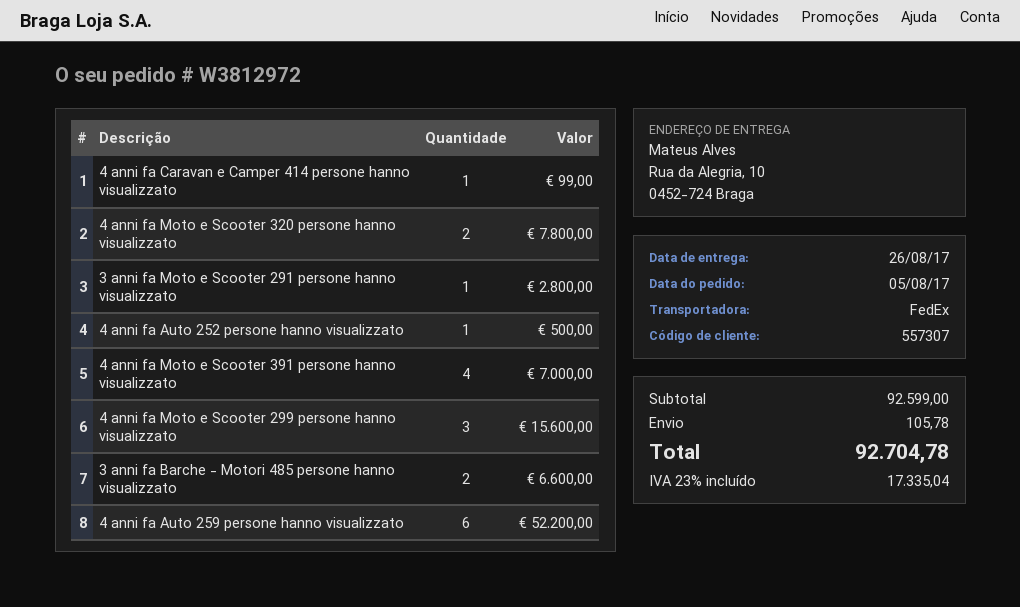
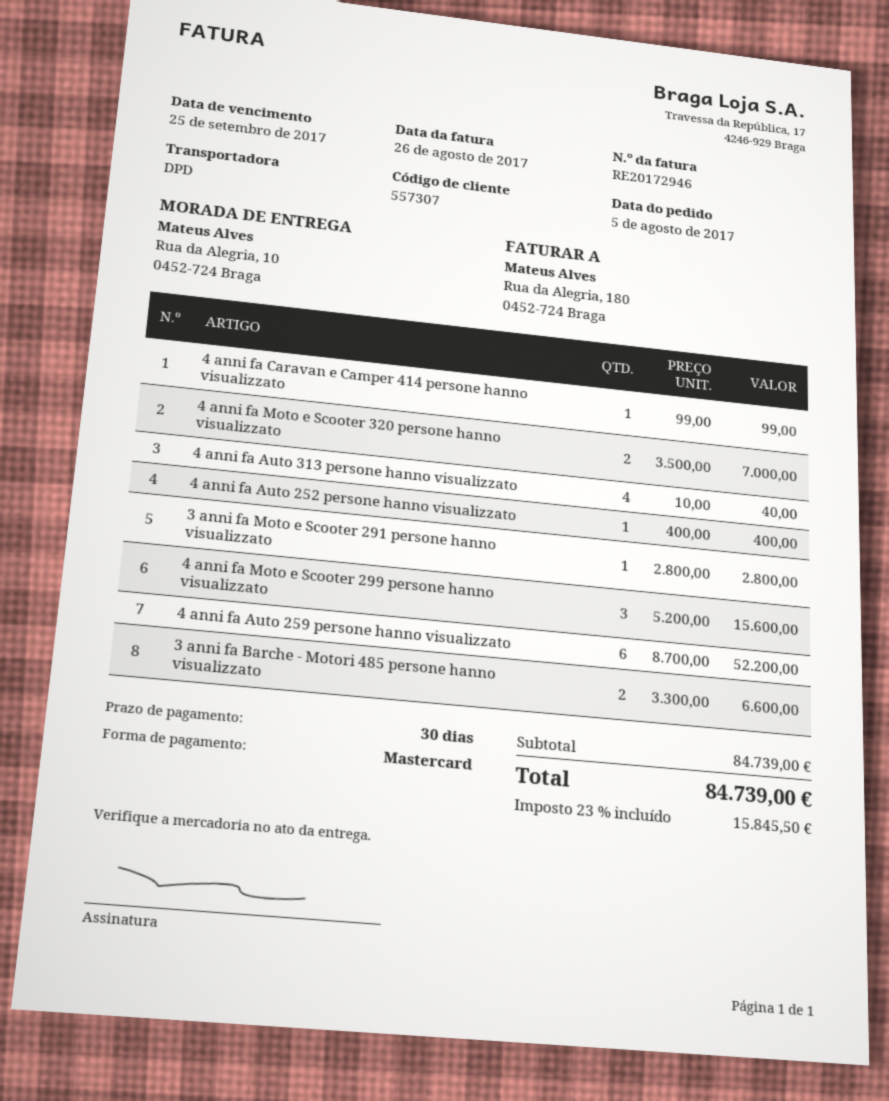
shipping method: FedEx -> DPD
4 anni fa Moto e Scooter 320 persone hanno visualizzato: 2 for 7800.00 -> 2 for 7000.00
4 anni fa Auto 252 persone hanno visualizzato: 1 for 500.00 -> 1 for 400.00
4 anni fa Moto e Scooter 391 persone hanno visualizzato: 4 for 7000.00 -> none
4 anni fa Auto 313 persone hanno visualizzato: none -> 4 for 40.00
subtotal: 92599.00 -> 84739.00
shipping: 105.78 -> none
tax: 23% = 17335.04 -> 23% = 15845.50
total: 92704.78 -> 84739.00

